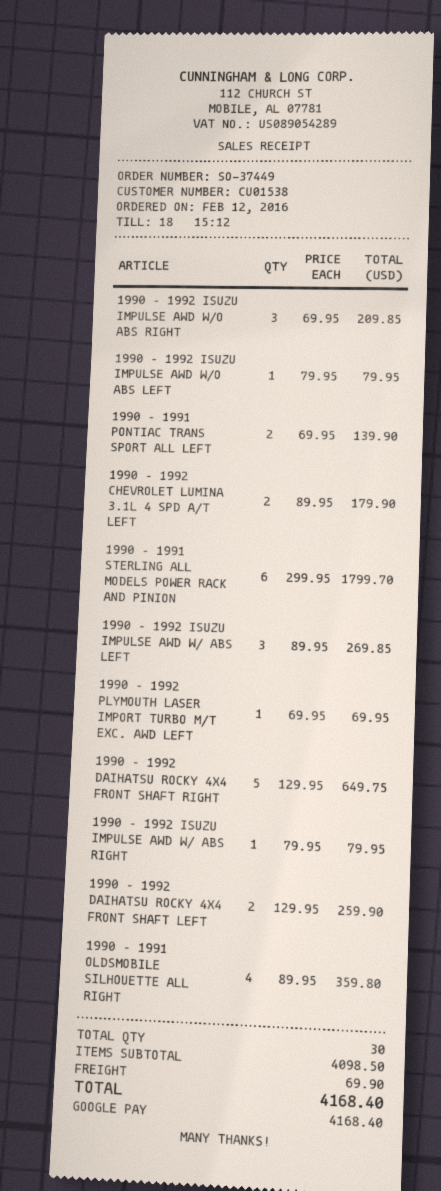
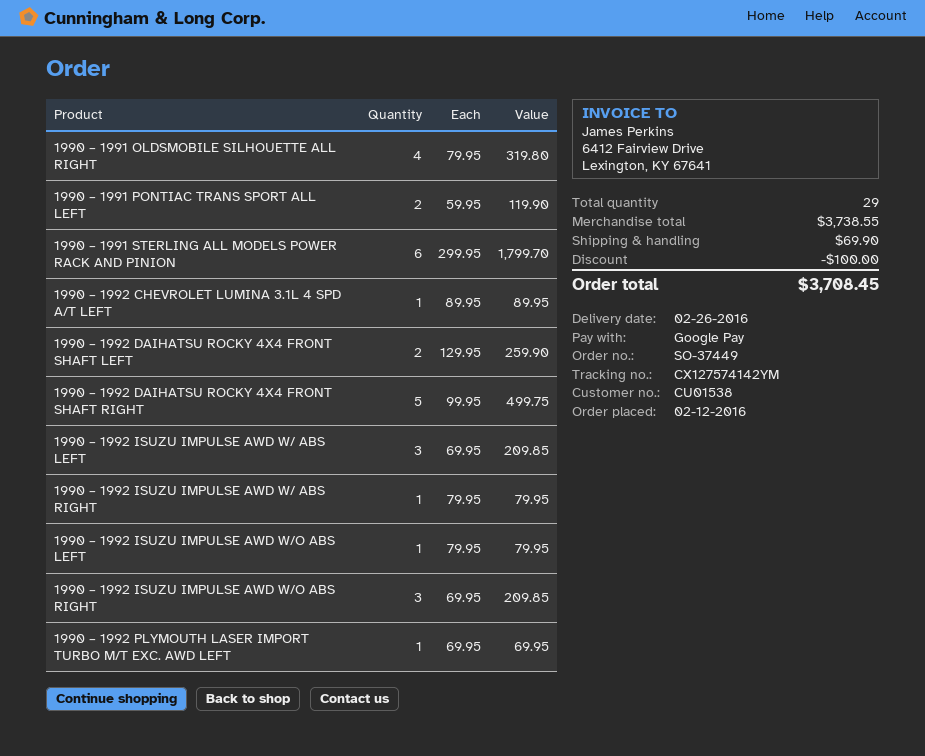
1990 – 1991 PONTIAC TRANS SPORT ALL LEFT: 2 x 69.95 = 139.90 -> 2 x 59.95 = 119.90
1990 – 1992 CHEVROLET LUMINA 3.1L 4 SPD A/T LEFT: 2 x 89.95 = 179.90 -> 1 x 89.95 = 89.95
1990 – 1992 ISUZU IMPULSE AWD W/ ABS LEFT: 3 x 89.95 = 269.85 -> 3 x 69.95 = 209.85
1990 – 1992 DAIHATSU ROCKY 4X4 FRONT SHAFT RIGHT: 5 x 129.95 = 649.75 -> 5 x 99.95 = 499.75
1990 – 1991 OLDSMOBILE SILHOUETTE ALL RIGHT: 4 x 89.95 = 359.80 -> 4 x 79.95 = 319.80
total quantity: 30 -> 29
subtotal: 4098.50 -> 3738.55
discount: none -> 100.00
total: 4168.40 -> 3708.45

